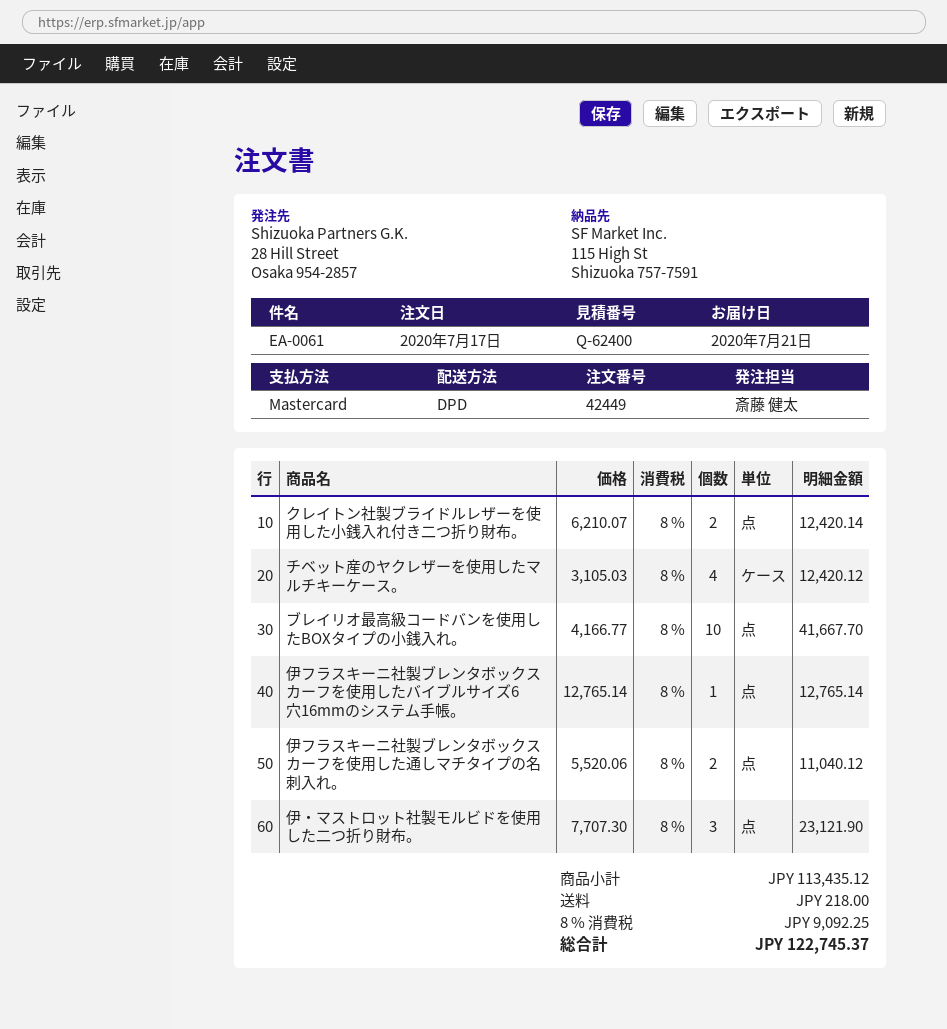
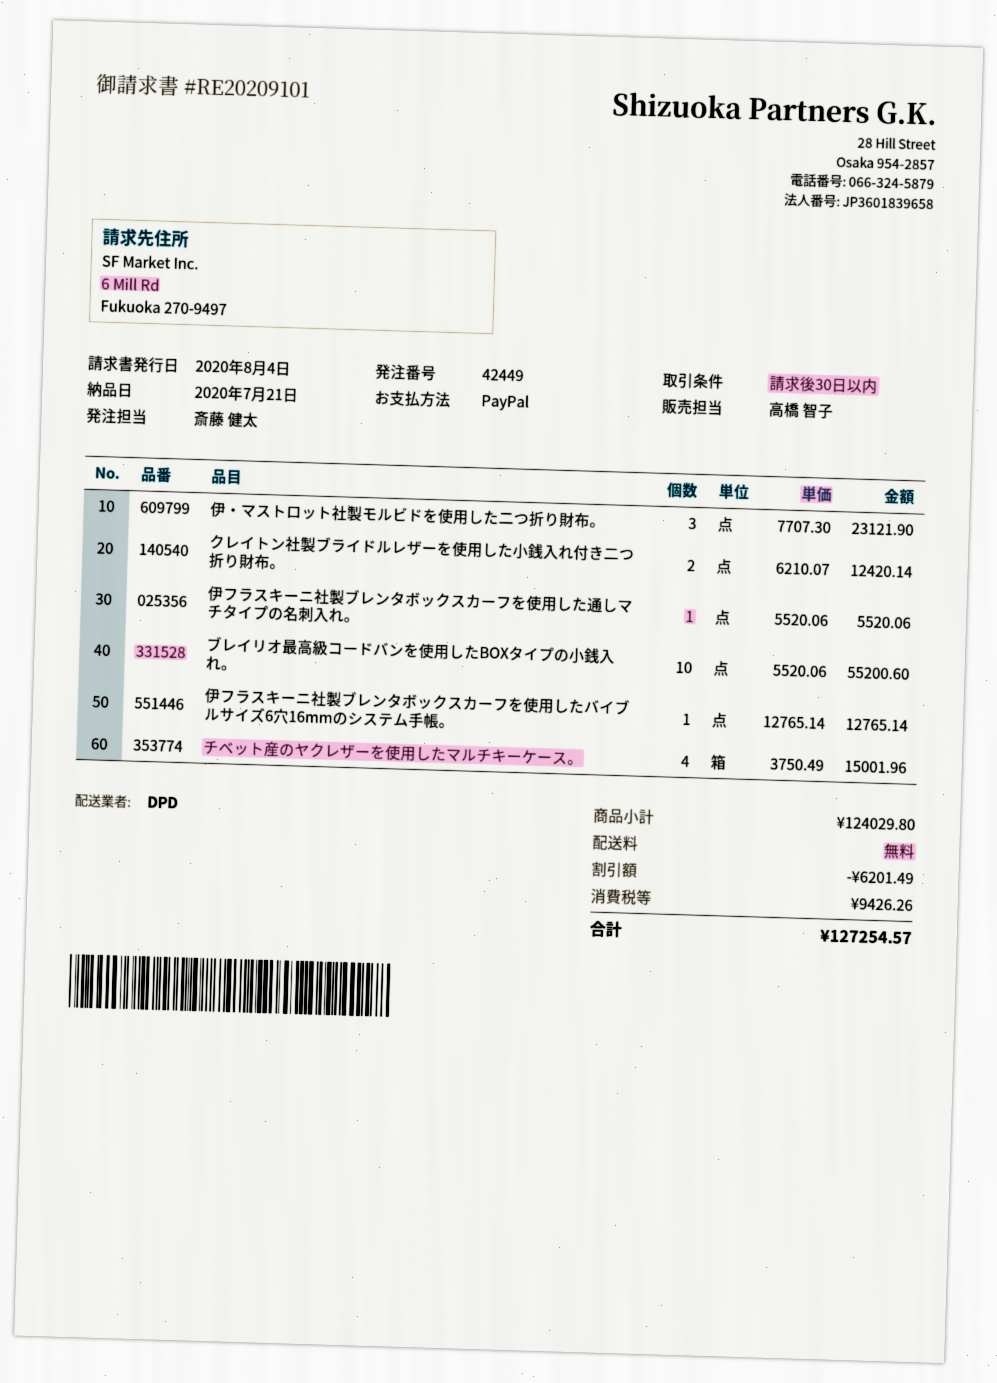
payment method: Mastercard -> PayPal
チベット産のヤクレザーを使用したマルチキーケース。: 4 x 3105.03 = 12420.12 -> 4 x 3750.49 = 15001.96
ブレイリオ最高級コードバンを使用したBOXタイプの小銭入れ。: 10 x 4166.77 = 41667.70 -> 10 x 5520.06 = 55200.60
伊フラスキーニ社製ブレンタボックスカーフを使用した通しマチタイプの名刺入れ。: 2 x 5520.06 = 11040.12 -> 1 x 5520.06 = 5520.06
subtotal: 113435.12 -> 124029.80
discount: none -> 6201.49
shipping: 218.00 -> 0.00
tax: 9092.25 -> 9426.26
total: 122745.37 -> 127254.57

